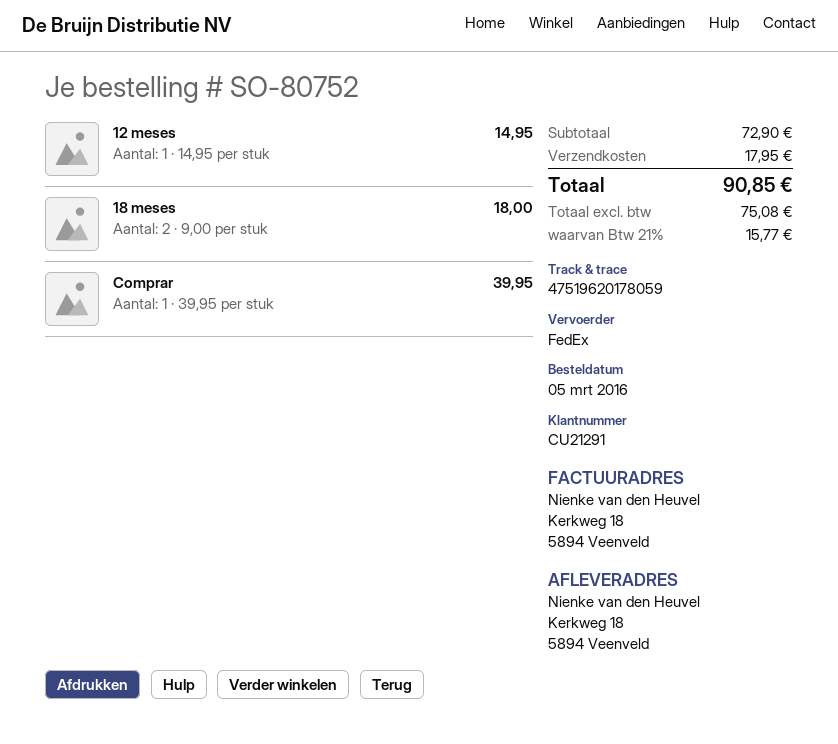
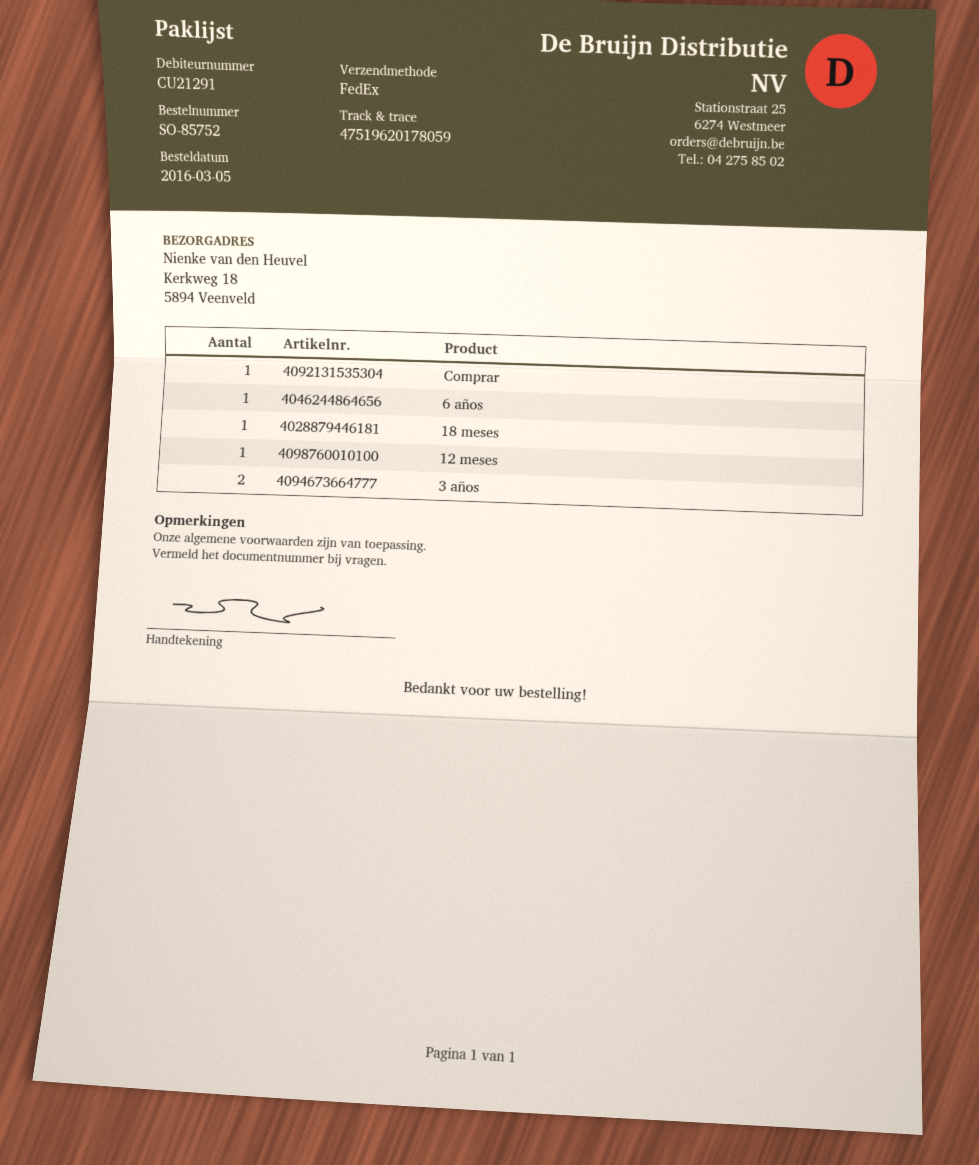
order number: SO-80752 -> SO-85752
18 meses: 2 -> 1
6 años: none -> 1
3 años: none -> 2

